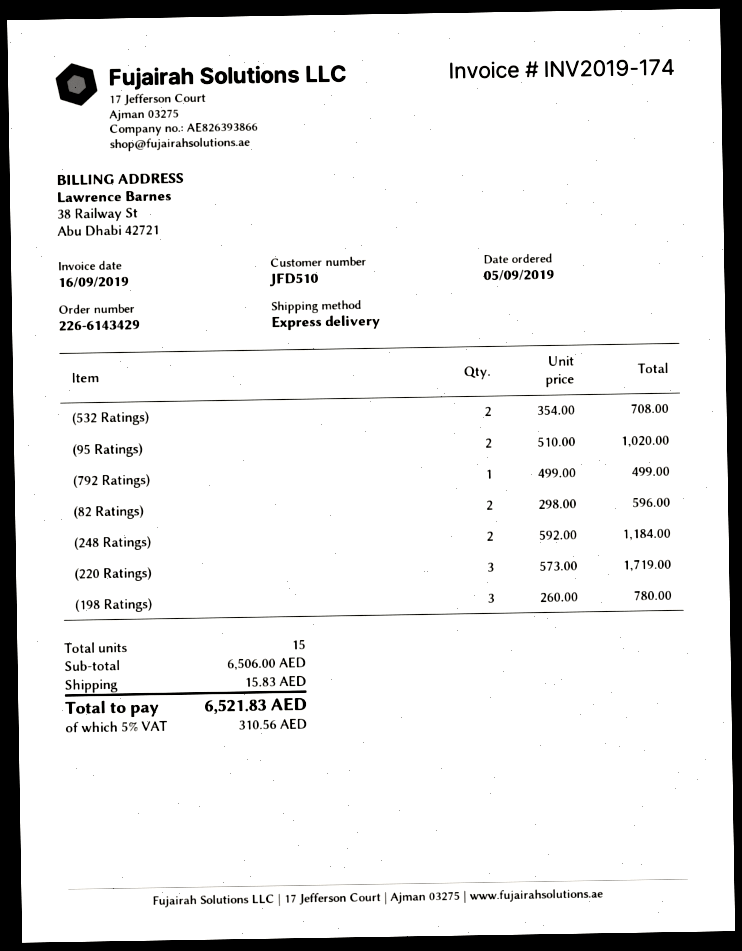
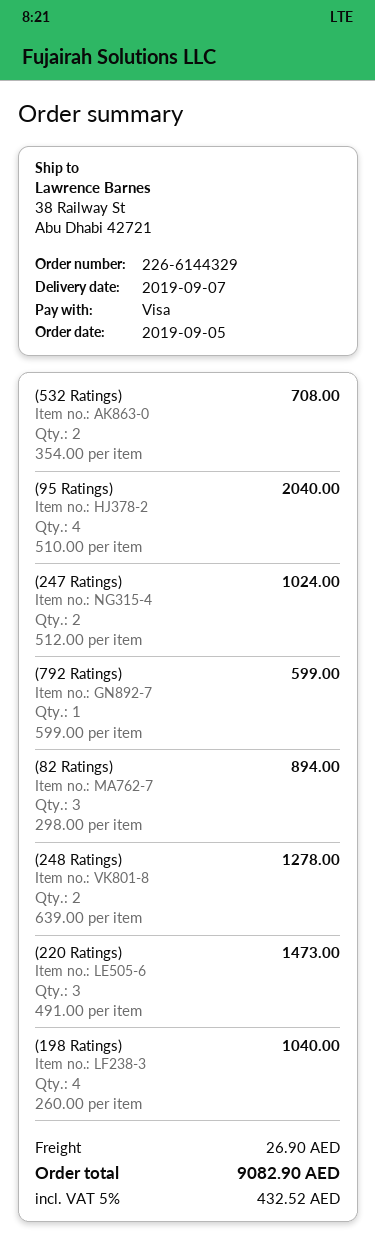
order number: 226-6143429 -> 226-6144329
(95 Ratings): 2 x 510.00 = 1020.00 -> 4 x 510.00 = 2040.00
(792 Ratings): 1 x 499.00 = 499.00 -> 1 x 599.00 = 599.00
(82 Ratings): 2 x 298.00 = 596.00 -> 3 x 298.00 = 894.00
(248 Ratings): 2 x 592.00 = 1184.00 -> 2 x 639.00 = 1278.00
(220 Ratings): 3 x 573.00 = 1719.00 -> 3 x 491.00 = 1473.00
(198 Ratings): 3 x 260.00 = 780.00 -> 4 x 260.00 = 1040.00
(247 Ratings): none -> 2 x 512.00 = 1024.00
shipping: 15.83 -> 26.90
tax: 5% = 310.56 -> 5% = 432.52
total: 6521.83 -> 9082.90

